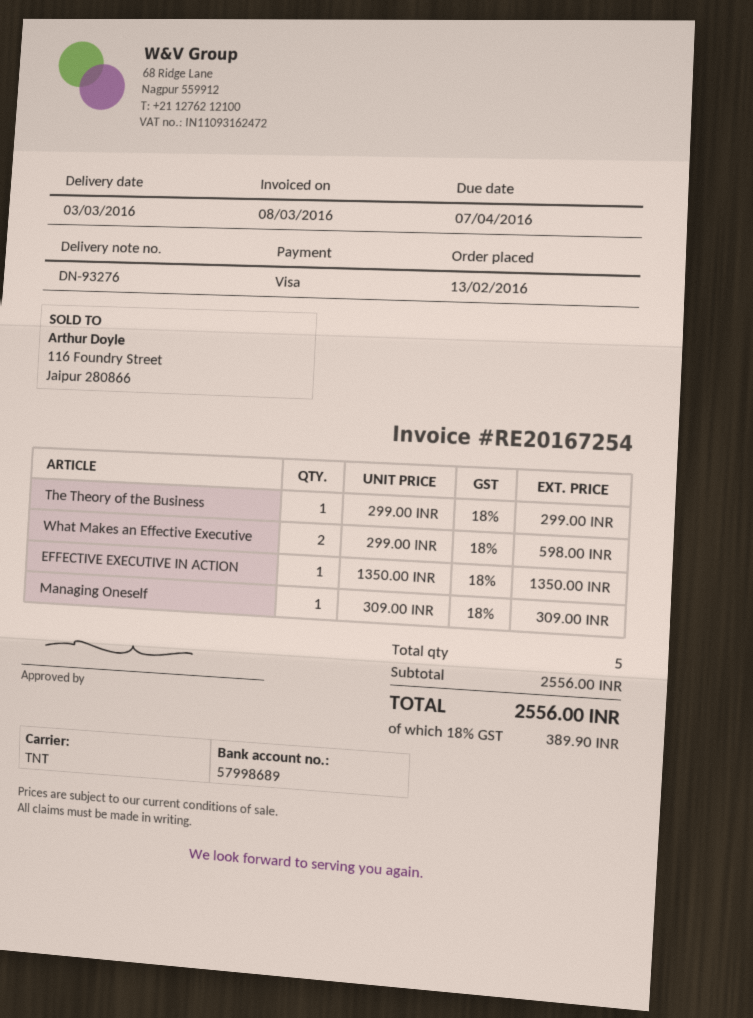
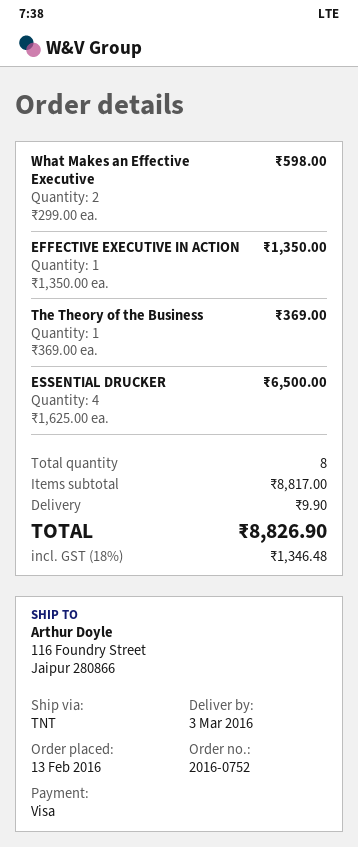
The Theory of the Business: 1 x 299.00 = 299.00 -> 1 x 369.00 = 369.00
Managing Oneself: 1 x 309.00 = 309.00 -> none
ESSENTIAL DRUCKER: none -> 4 x 1625.00 = 6500.00
total quantity: 5 -> 8
subtotal: 2556.00 -> 8817.00
shipping: none -> 9.90
tax: 18% = 389.90 -> 18% = 1346.48
total: 2556.00 -> 8826.90

